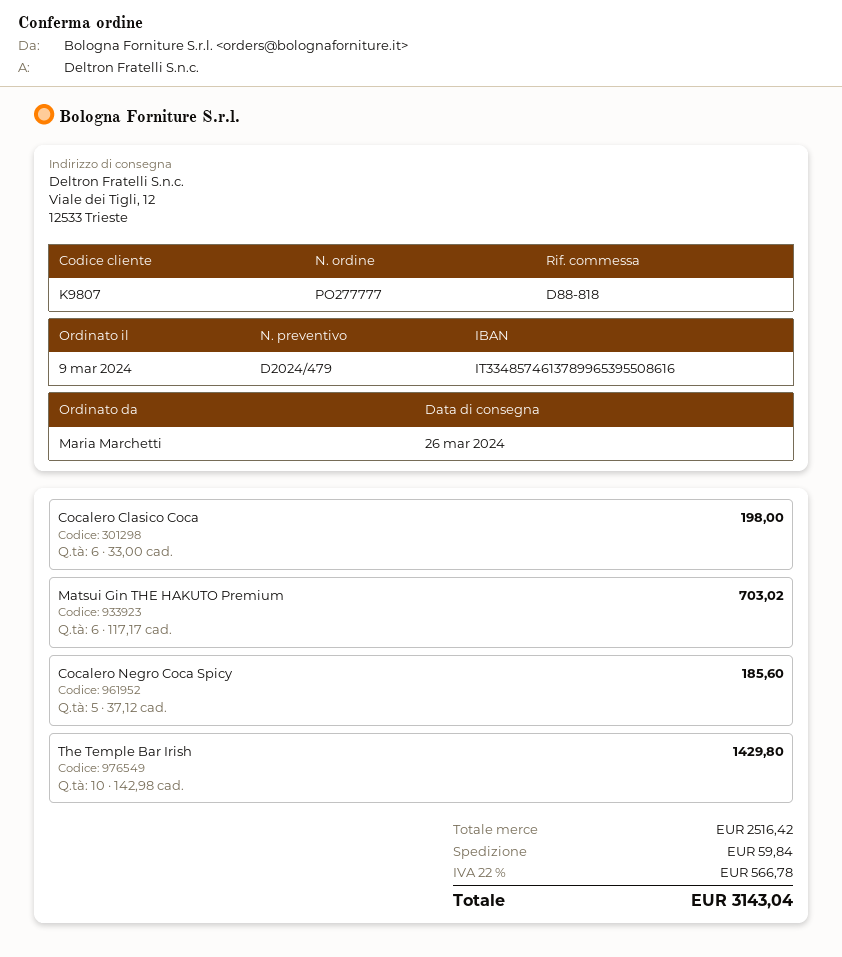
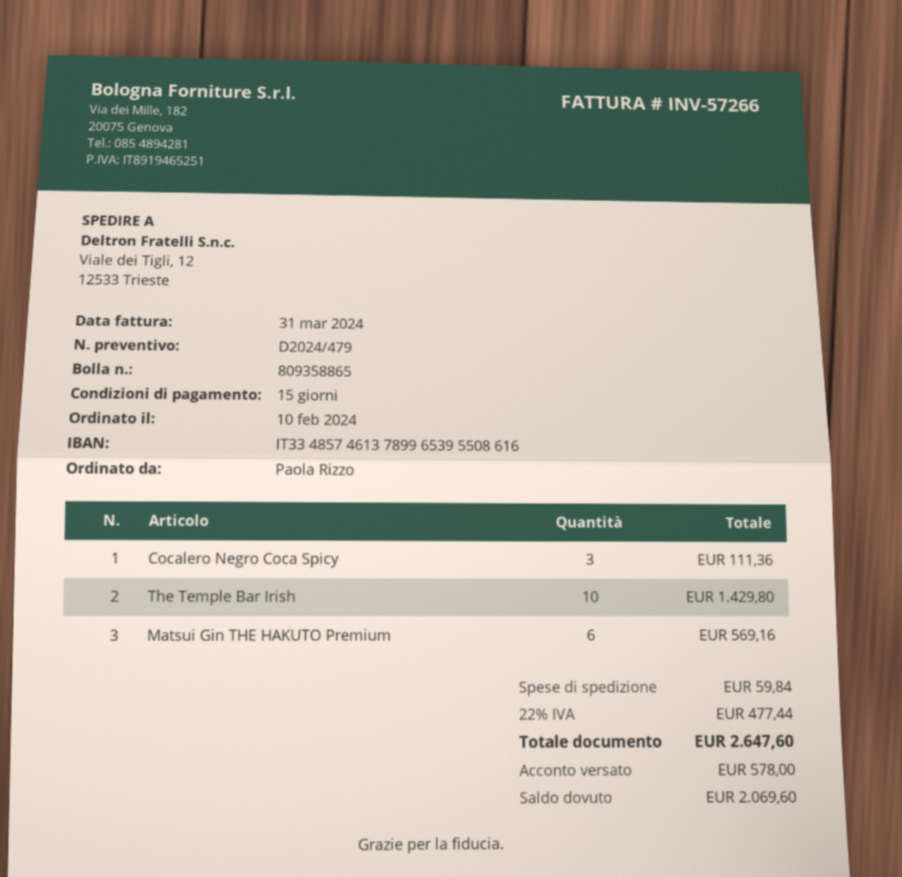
order date: 2024-03-09 -> 2024-02-10
ordered by: Maria Marchetti -> Paola Rizzo
Cocalero Clasico Coca: 6 for 198.00 -> none
Matsui Gin THE HAKUTO Premium: 6 for 703.02 -> 6 for 569.16
Cocalero Negro Coca Spicy: 5 for 185.60 -> 3 for 111.36
tax: 22% = 566.78 -> 22% = 477.44
total: 3143.04 -> 2647.60

